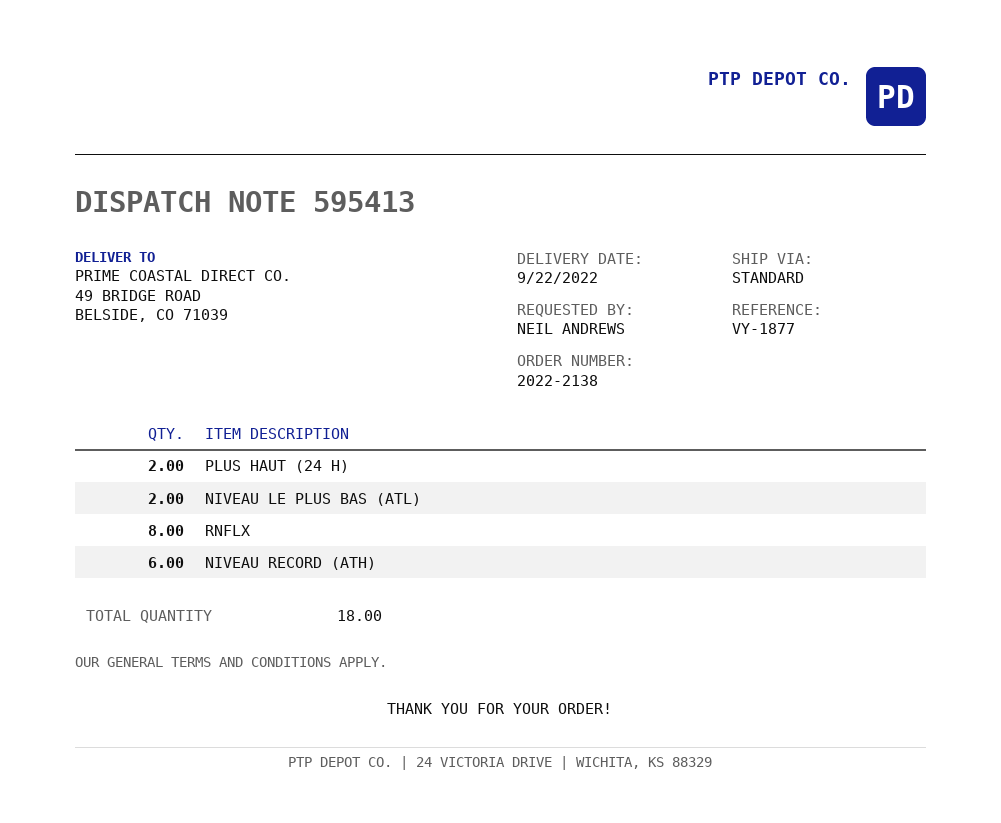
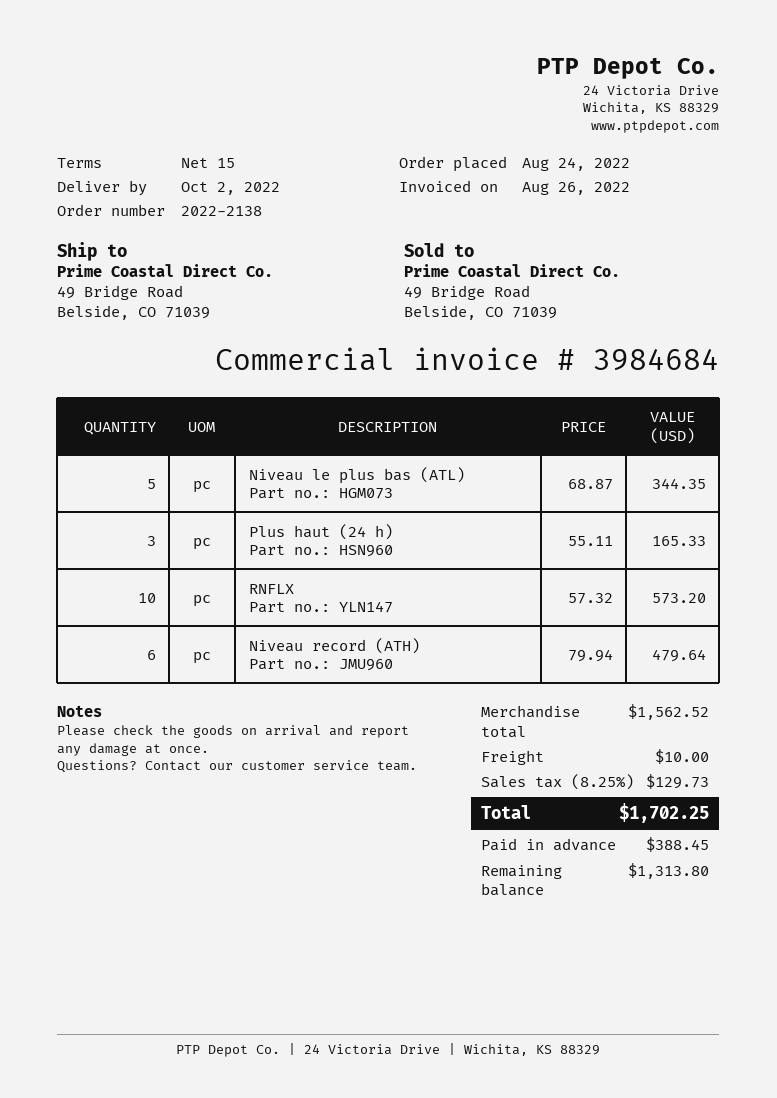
delivery date: 2022-09-22 -> 2022-10-02
PLUS HAUT (24 H): 2 -> 3
NIVEAU LE PLUS BAS (ATL): 2 -> 5
RNFLX: 8 -> 10

